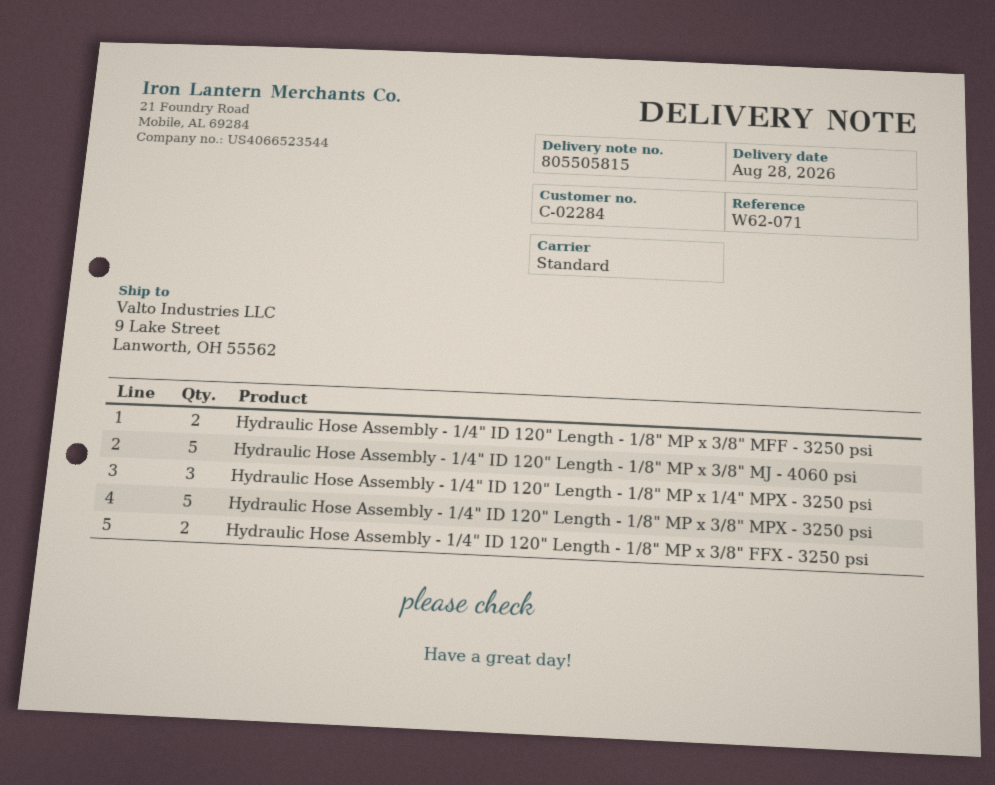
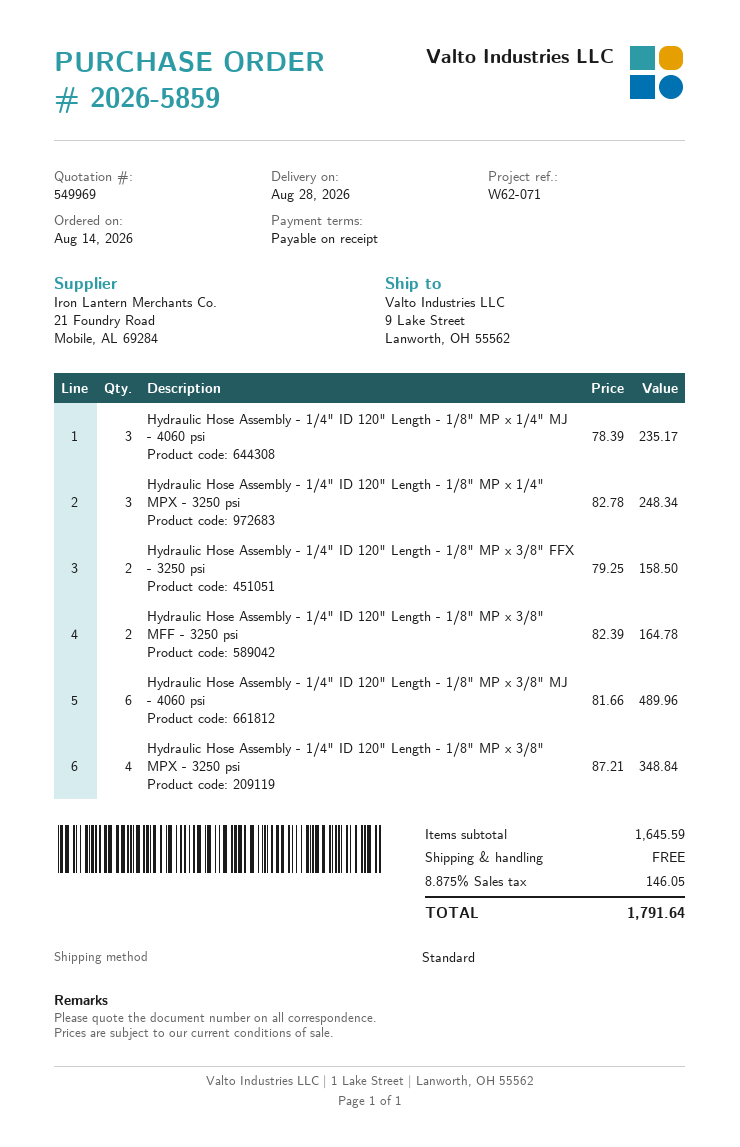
Hydraulic Hose Assembly - 1/4" ID 120" Length - 1/8" MP x 3/8" MJ - 4060 psi: 5 -> 6
Hydraulic Hose Assembly - 1/4" ID 120" Length - 1/8" MP x 3/8" MPX - 3250 psi: 5 -> 4
Hydraulic Hose Assembly - 1/4" ID 120" Length - 1/8" MP x 1/4" MJ - 4060 psi: none -> 3

